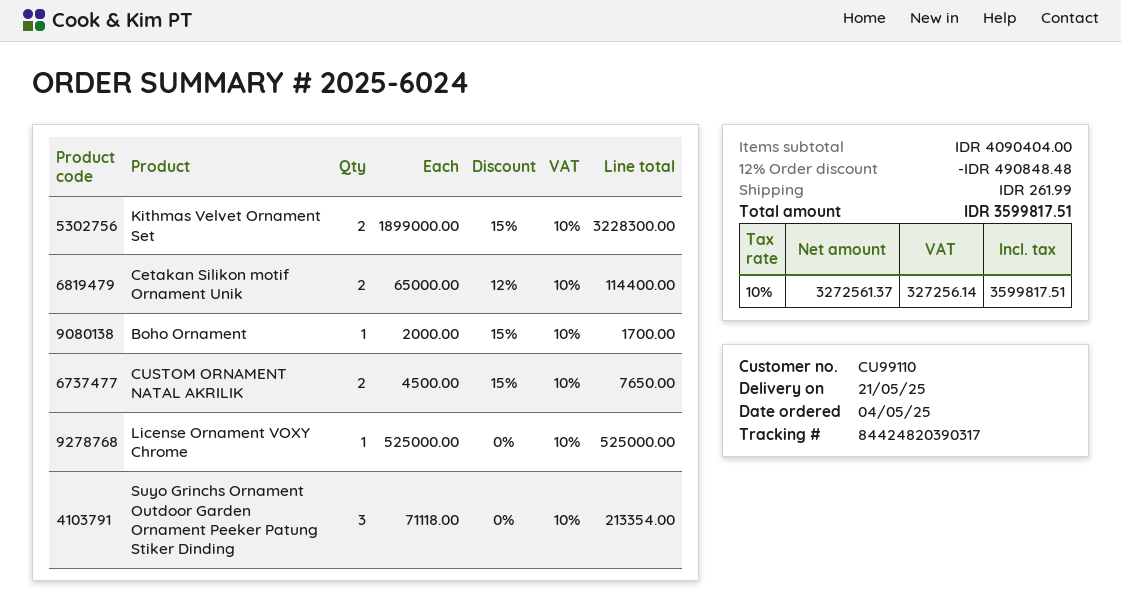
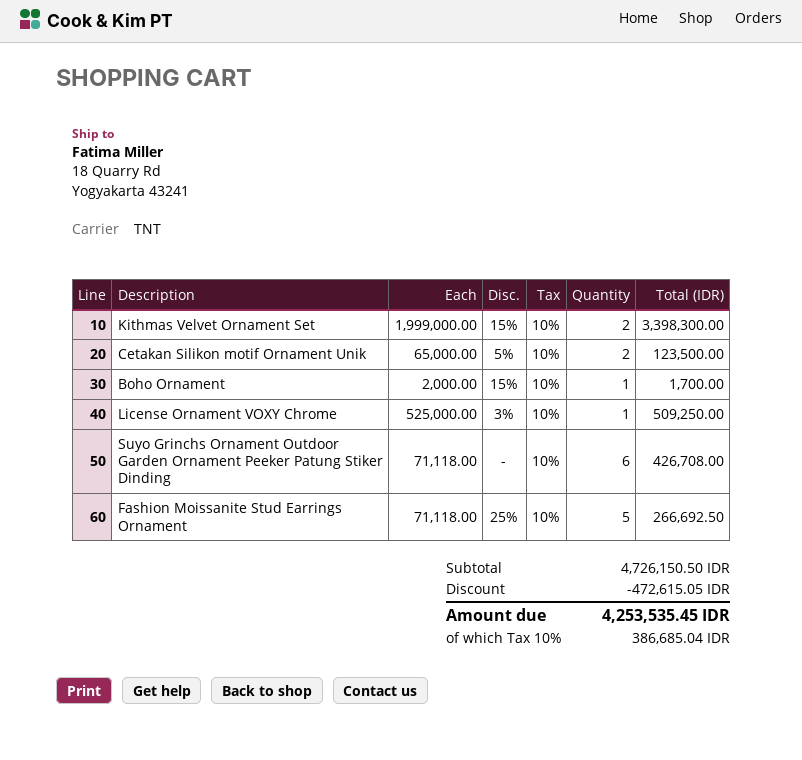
Kithmas Velvet Ornament Set: 2 x 1899000.00 - 15% = 3228300.00 -> 2 x 1999000.00 - 15% = 3398300.00
Cetakan Silikon motif Ornament Unik: 2 x 65000.00 - 12% = 114400.00 -> 2 x 65000.00 - 5% = 123500.00
CUSTOM ORNAMENT NATAL AKRILIK: 2 x 4500.00 - 15% = 7650.00 -> none
License Ornament VOXY Chrome: 1 x 525000.00 = 525000.00 -> 1 x 525000.00 - 3% = 509250.00
Suyo Grinchs Ornament Outdoor Garden Ornament Peeker Patung Stiker Dinding: 3 x 71118.00 = 213354.00 -> 6 x 71118.00 = 426708.00
Fashion Moissanite Stud Earrings Ornament: none -> 5 x 71118.00 - 25% = 266692.50
subtotal: 4090404.00 -> 4726150.50
discount: 490848.48 -> 472615.05
shipping: 261.99 -> none
tax: 10% = 327256.14 -> 10% = 386685.04
total: 3599817.51 -> 4253535.45

